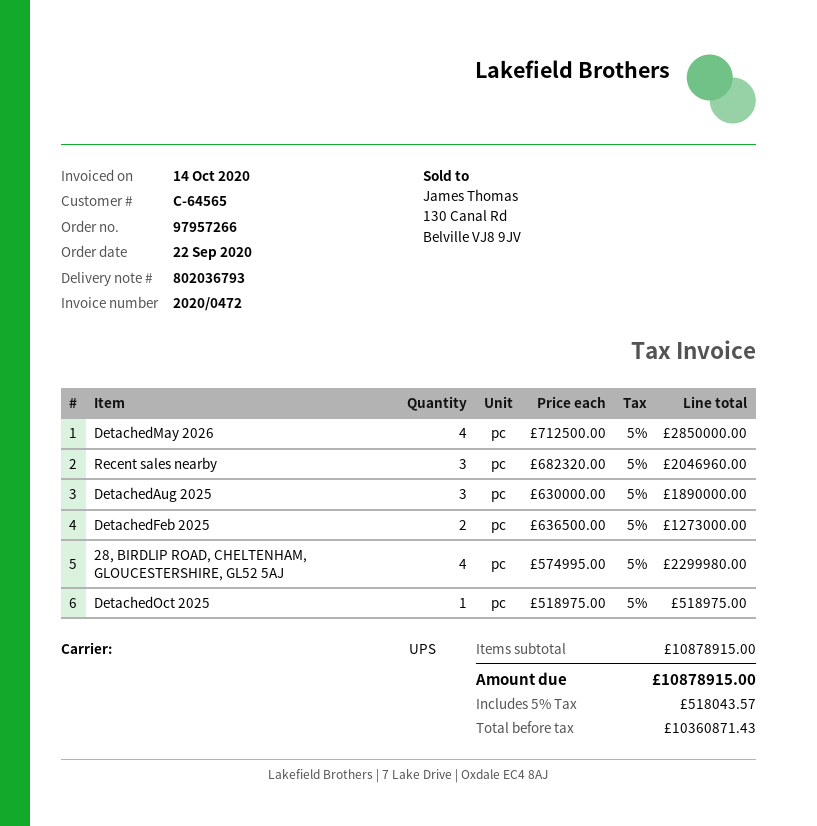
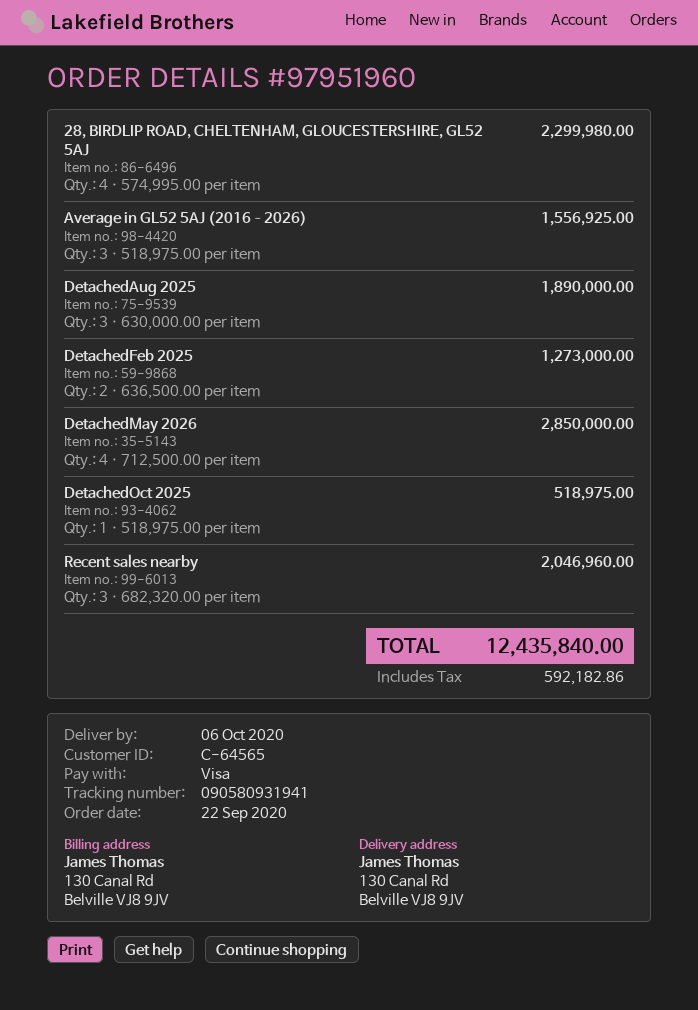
order number: 97957266 -> 97951960
Average in GL52 5AJ (2016–2026): none -> 3 x 518975.00 = 1556925.00
tax: 518043.57 -> 592182.86
total: 10878915.00 -> 12435840.00

